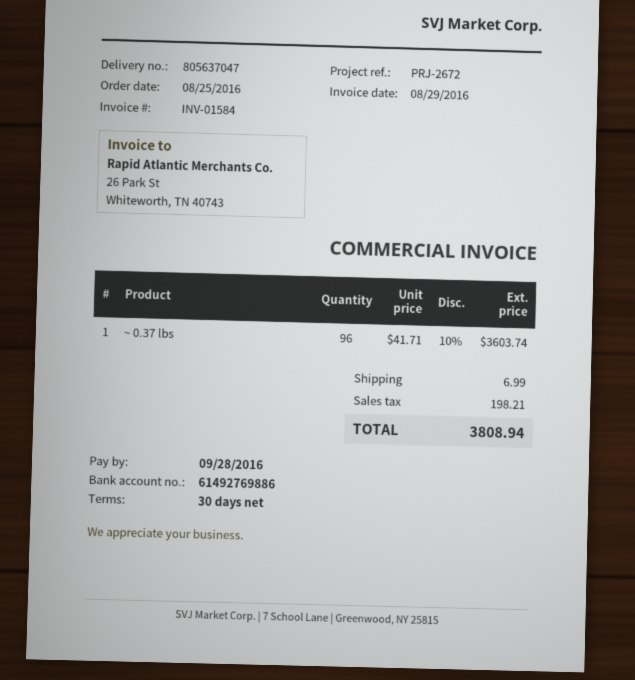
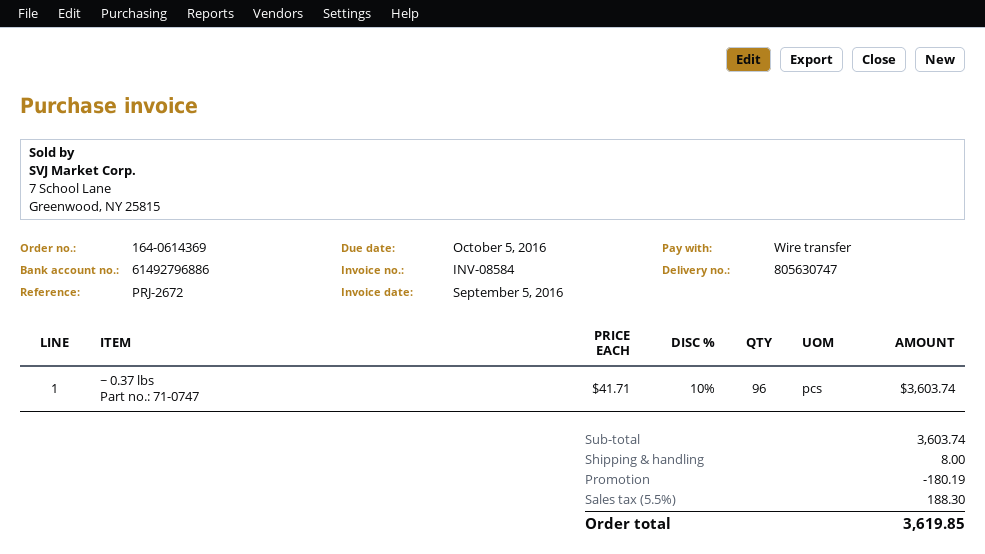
delivery note number: 805637047 -> 805630747
invoice number: INV-01584 -> INV-08584
invoice date: 2016-08-29 -> 2016-09-05
due date: 2016-09-28 -> 2016-10-05
bank account: 61492769886 -> 61492796886
discount: none -> 180.19
shipping: 6.99 -> 8.00
tax: 198.21 -> 188.30
total: 3808.94 -> 3619.85

